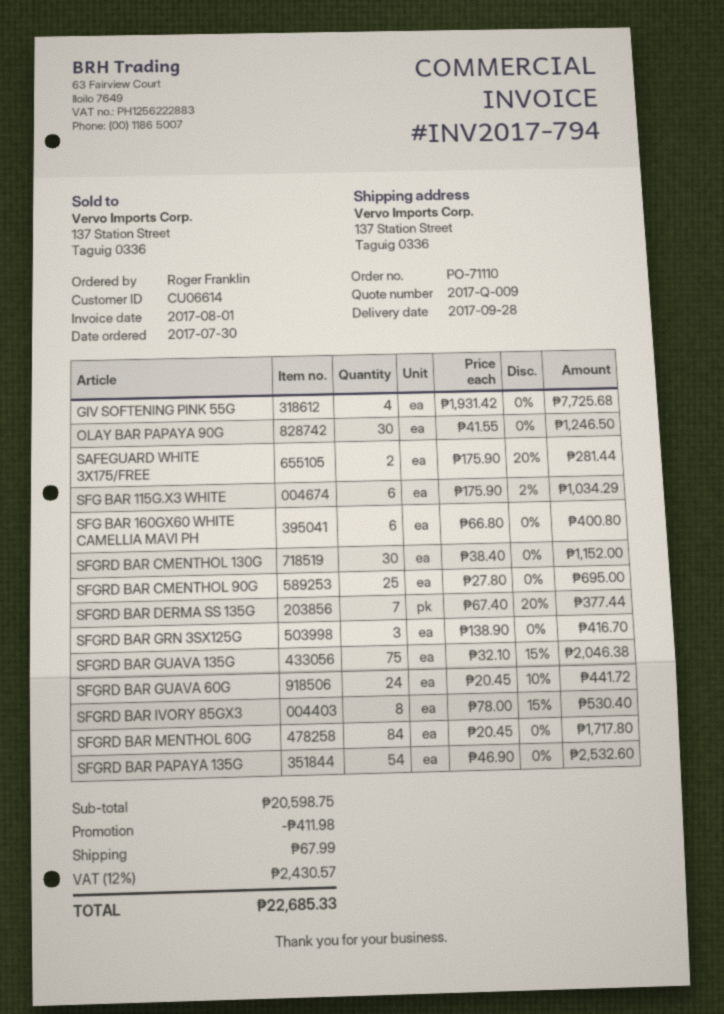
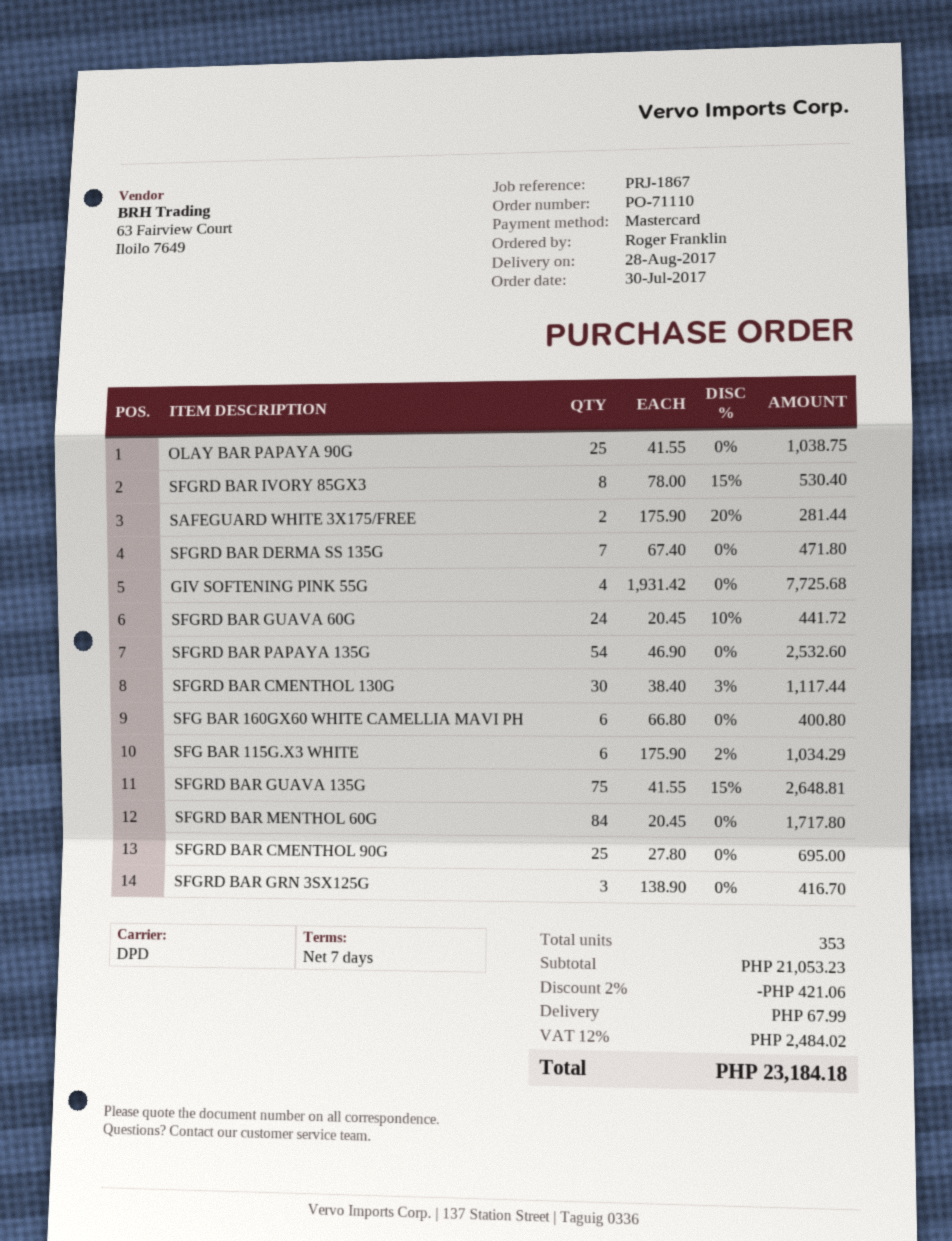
delivery date: 2017-09-28 -> 2017-08-28
OLAY BAR PAPAYA 90G: 30 x 41.55 = 1246.50 -> 25 x 41.55 = 1038.75
SFGRD BAR CMENTHOL 130G: 30 x 38.40 = 1152.00 -> 30 x 38.40 - 3% = 1117.44
SFGRD BAR DERMA SS 135G: 7 x 67.40 - 20% = 377.44 -> 7 x 67.40 = 471.80
SFGRD BAR GUAVA 135G: 75 x 32.10 - 15% = 2046.38 -> 75 x 41.55 - 15% = 2648.81
subtotal: 20598.75 -> 21053.23
discount: 411.98 -> 421.06
tax: 12% = 2430.57 -> 12% = 2484.02
total: 22685.33 -> 23184.18

